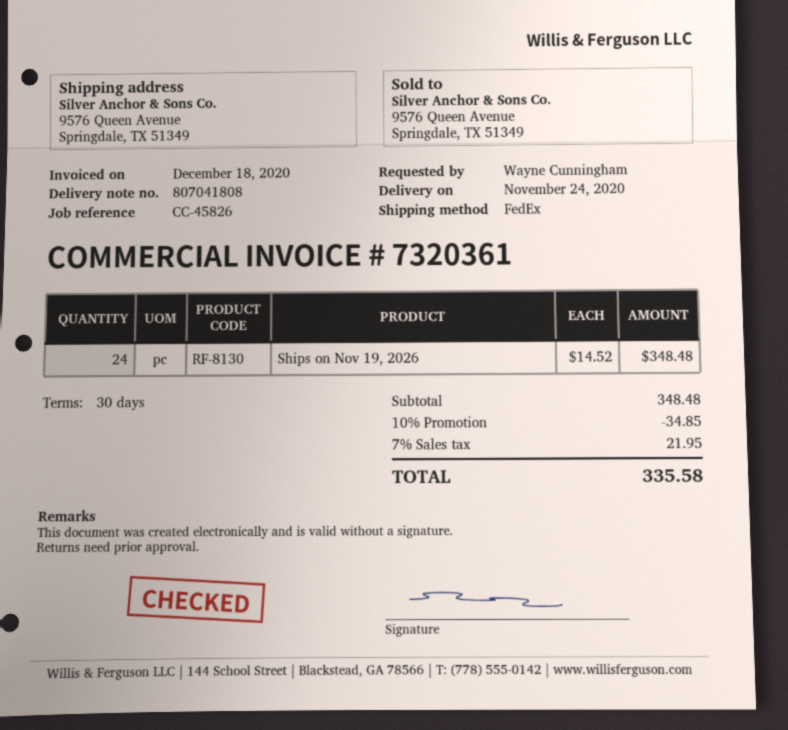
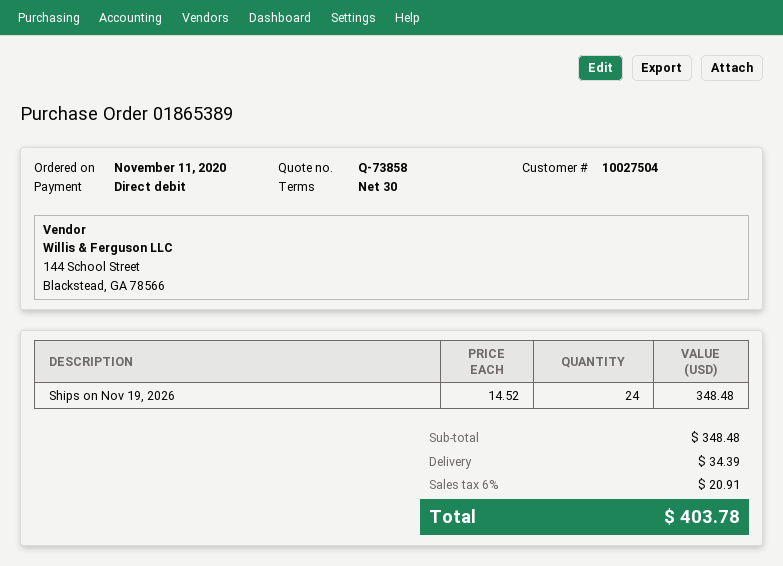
discount: 10% = 34.85 -> none
shipping: none -> 34.39
tax: 7% = 21.95 -> 6% = 20.91
total: 335.58 -> 403.78

